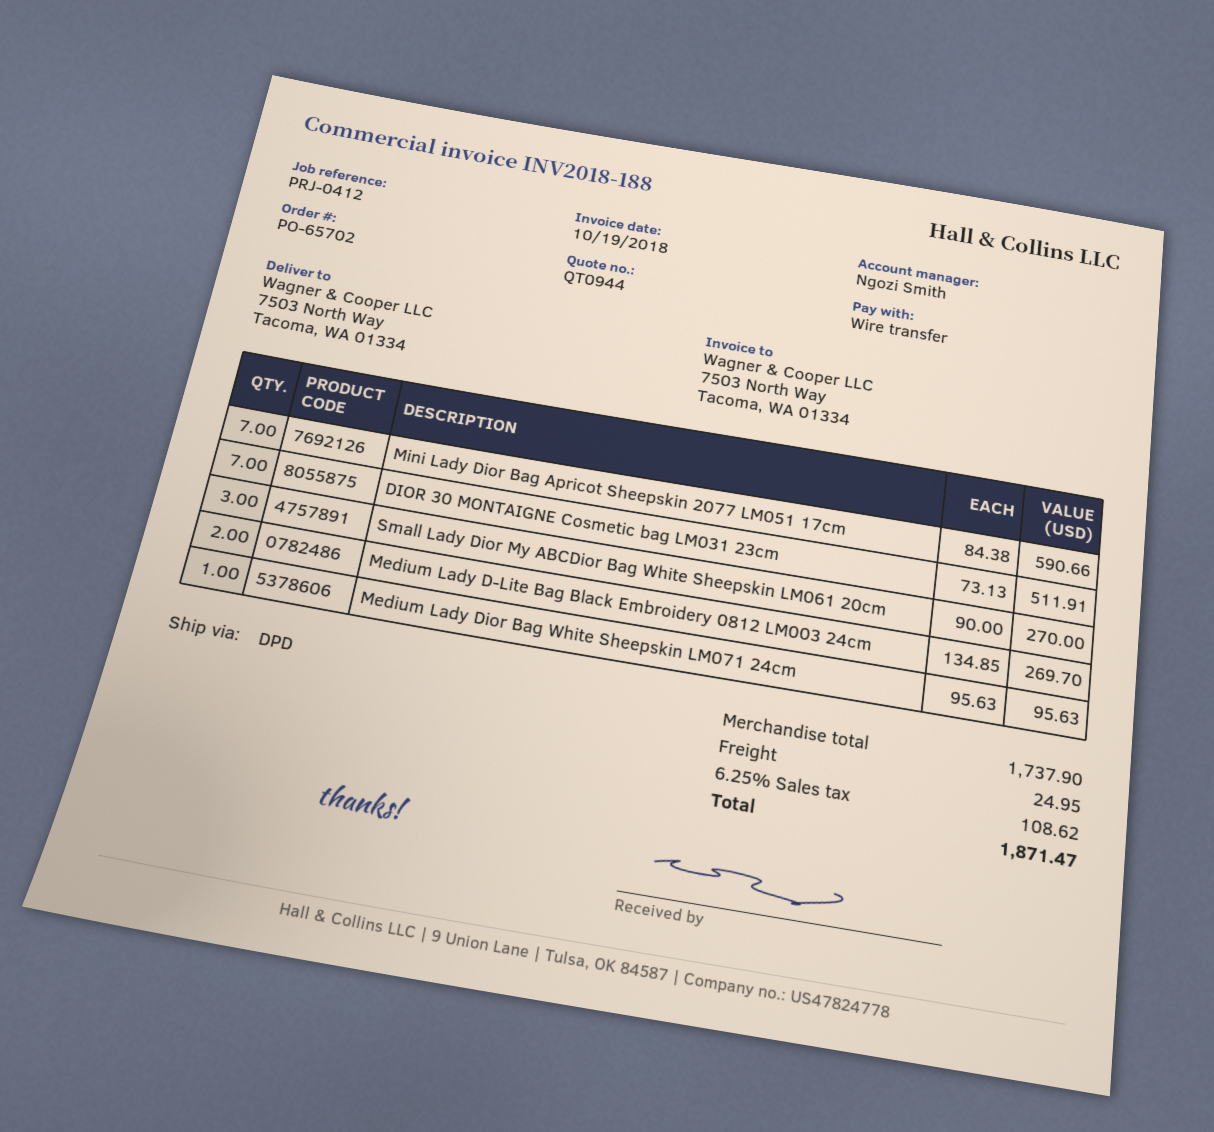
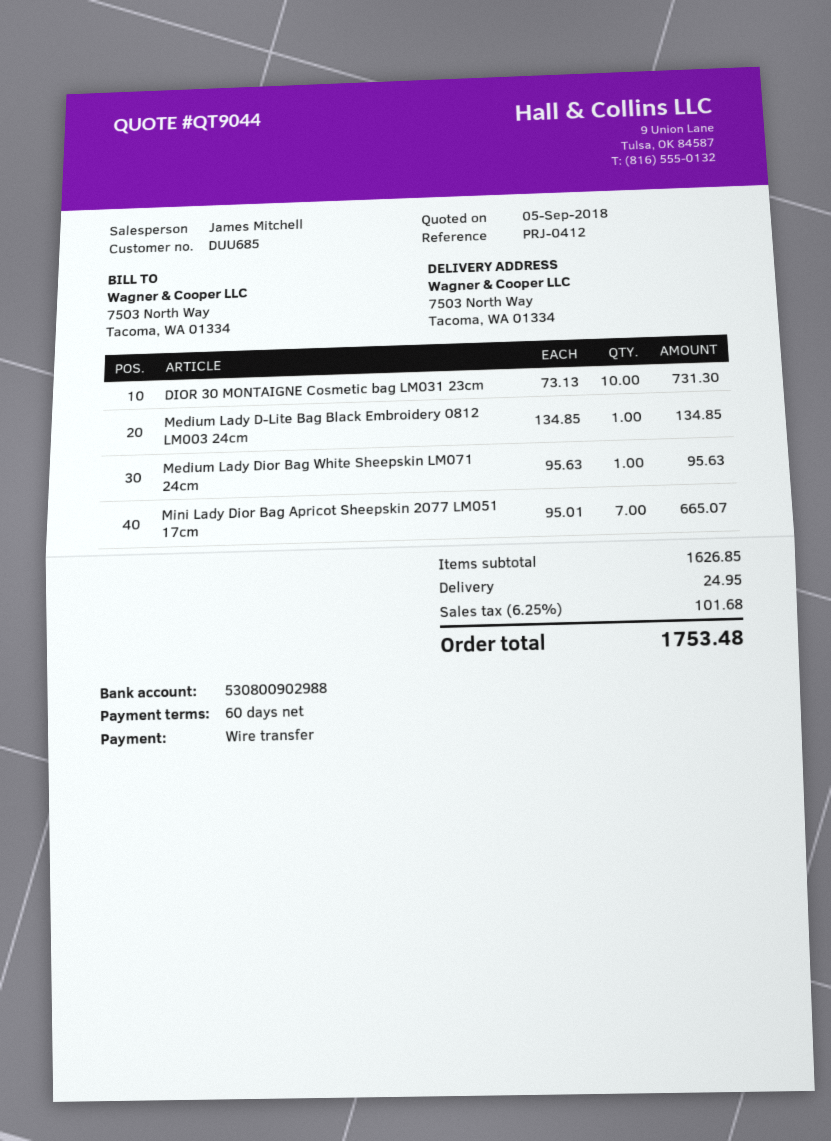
quote number: QT0944 -> QT9044
sales rep: Ngozi Smith -> James Mitchell
Mini Lady Dior Bag Apricot Sheepskin 2077 LM051 17cm: 7 x 84.38 = 590.66 -> 7 x 95.01 = 665.07
DIOR 30 MONTAIGNE Cosmetic bag LM031 23cm: 7 x 73.13 = 511.91 -> 10 x 73.13 = 731.30
Small Lady Dior My ABCDior Bag White Sheepskin LM061 20cm: 3 x 90.00 = 270.00 -> none
Medium Lady D-Lite Bag Black Embroidery 0812 LM003 24cm: 2 x 134.85 = 269.70 -> 1 x 134.85 = 134.85
subtotal: 1737.90 -> 1626.85
tax: 6.25% = 108.62 -> 6.25% = 101.68
total: 1871.47 -> 1753.48

